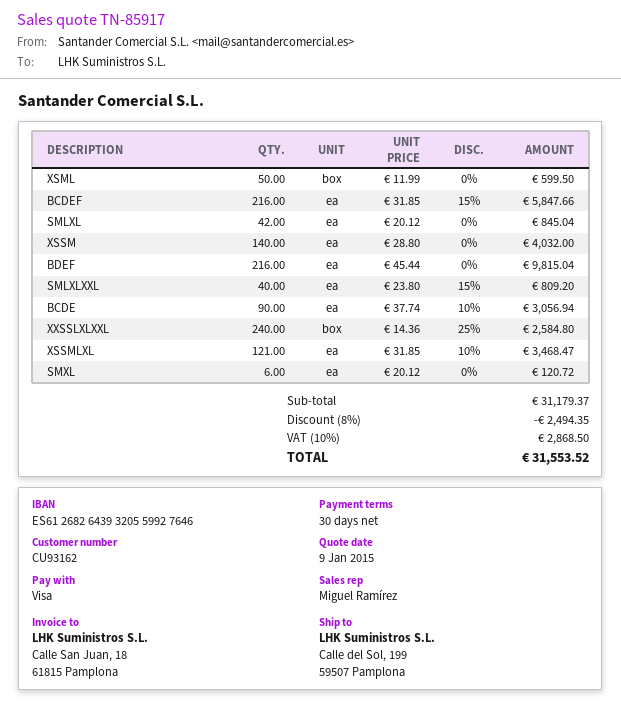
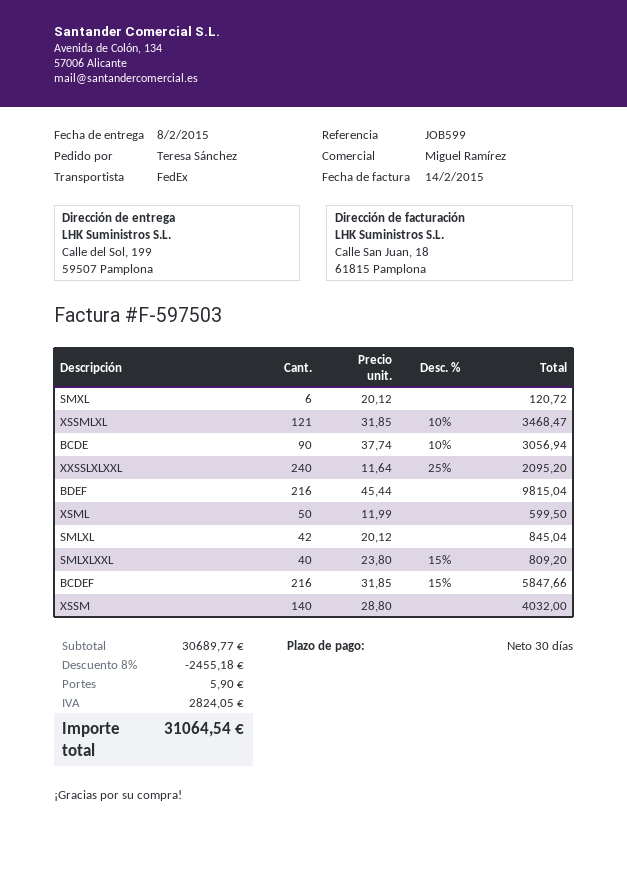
XXSSLXLXXL: 240 x 14.36 - 25% = 2584.80 -> 240 x 11.64 - 25% = 2095.20
subtotal: 31179.37 -> 30689.77
discount: 8% = 2494.35 -> 8% = 2455.18
shipping: none -> 5.90
tax: 2868.50 -> 2824.05
total: 31553.52 -> 31064.54

